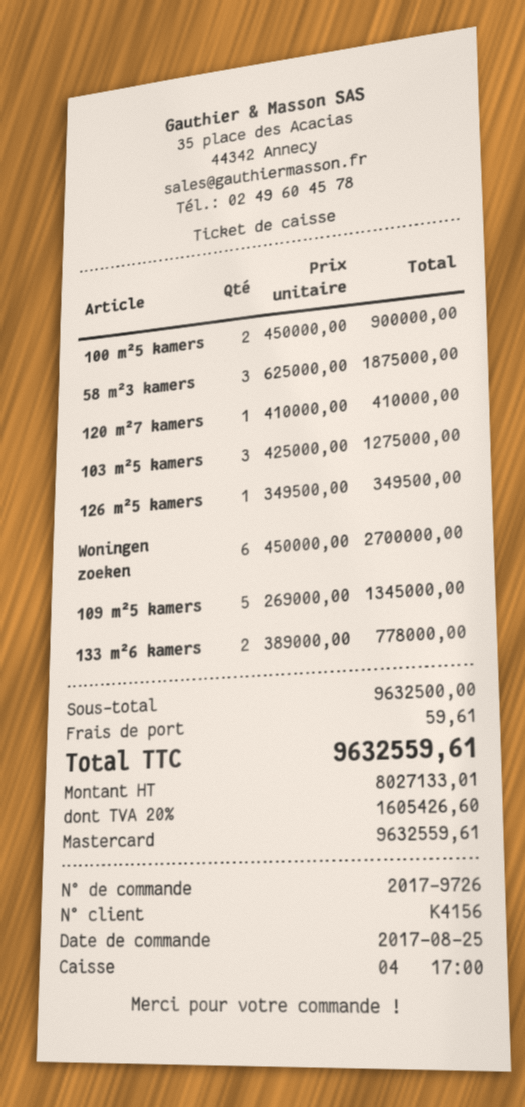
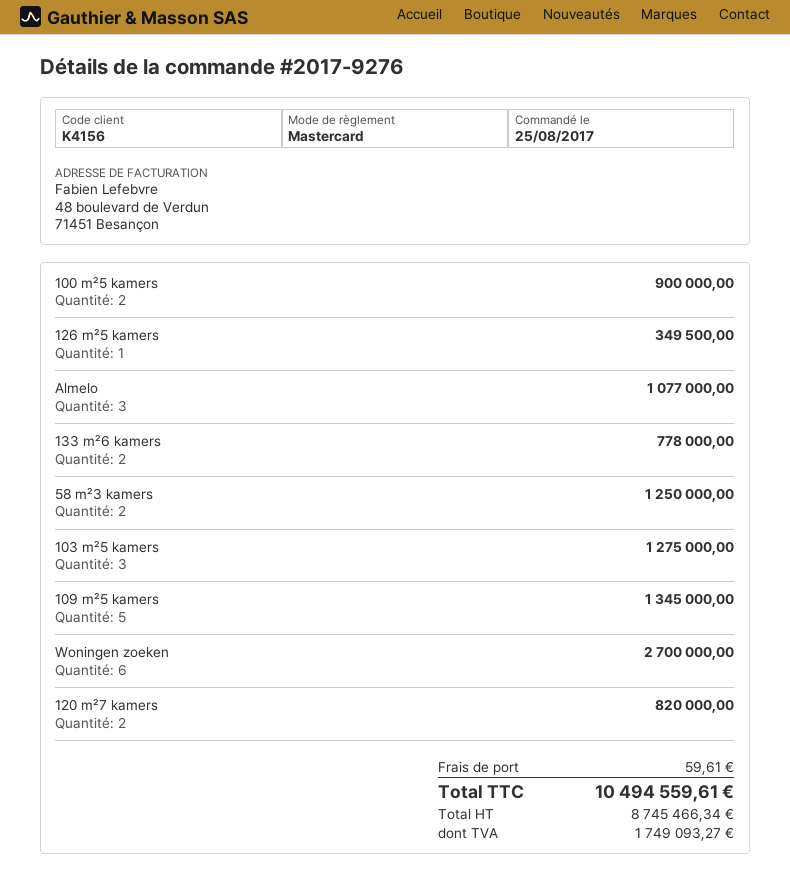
order number: 2017-9726 -> 2017-9276
58 m²3 kamers: 3 for 1875000.00 -> 2 for 1250000.00
120 m²7 kamers: 1 for 410000.00 -> 2 for 820000.00
Almelo: none -> 3 for 1077000.00
net: 8027133.01 -> 8745466.34
tax: 1605426.60 -> 1749093.27
total: 9632559.61 -> 10494559.61

